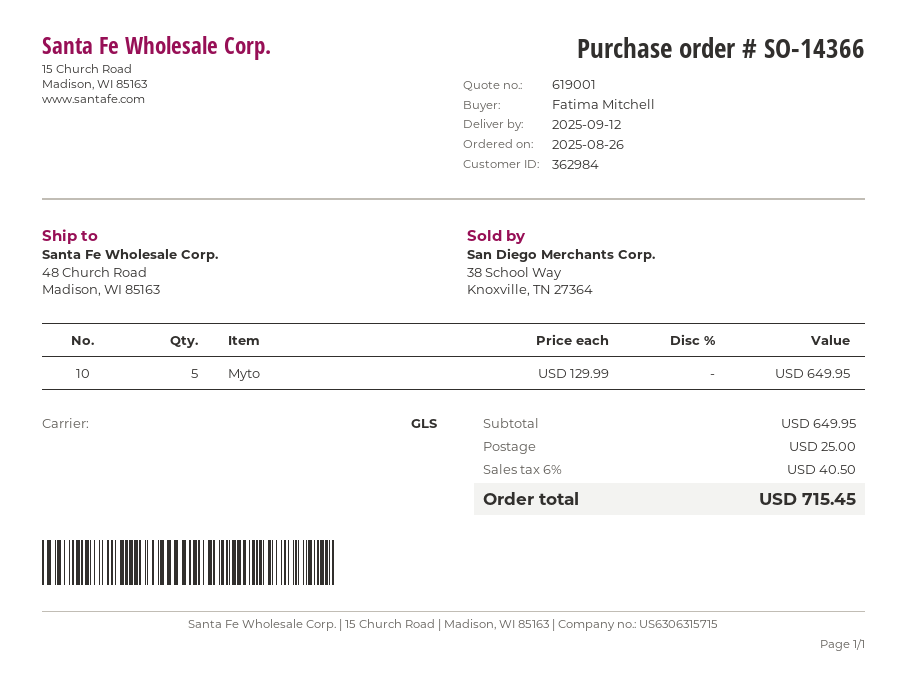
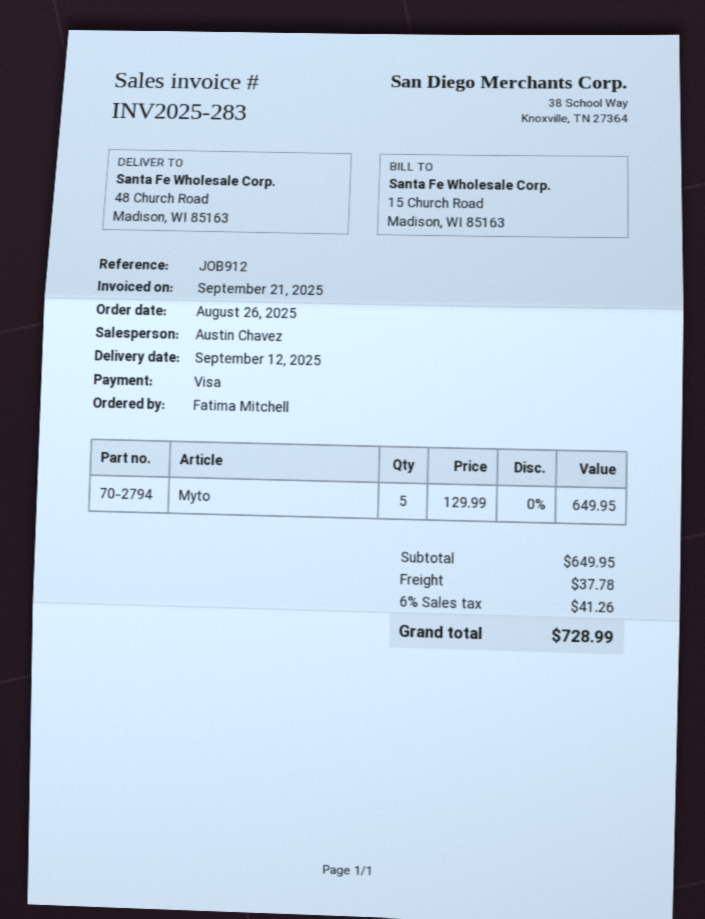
shipping: 25.00 -> 37.78
tax: 6% = 40.50 -> 6% = 41.26
total: 715.45 -> 728.99

